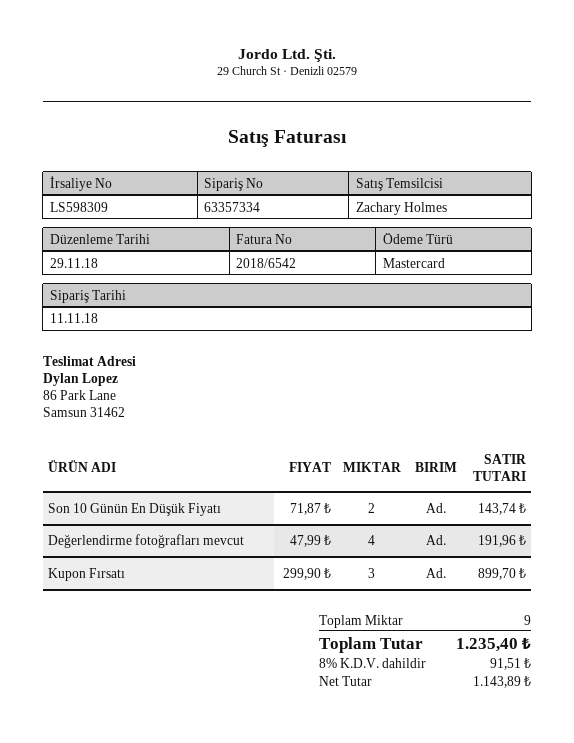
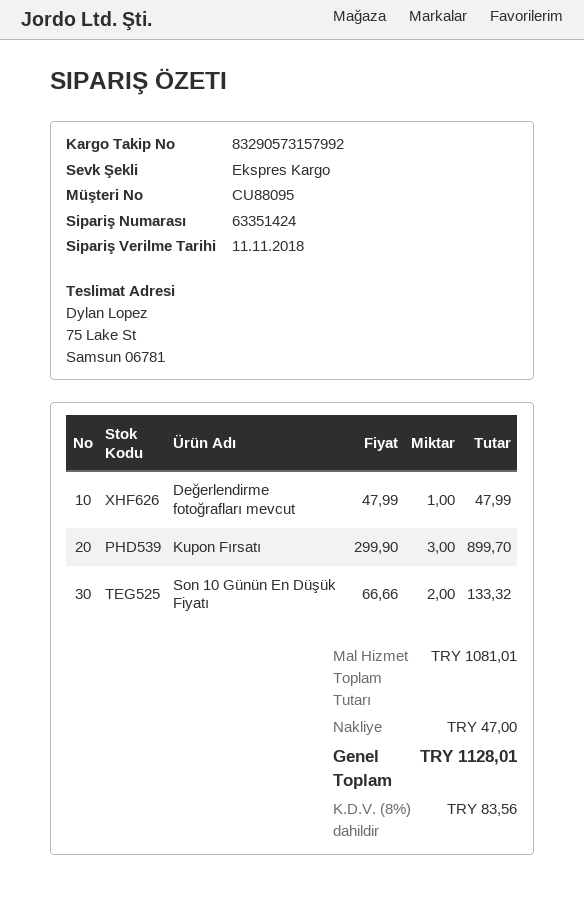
order number: 63357334 -> 63351424
ship to: 86 Park Lane, Samsun 31462 -> 75 Lake St, Samsun 06781
Son 10 Günün En Düşük Fiyatı: 2 x 71.87 = 143.74 -> 2 x 66.66 = 133.32
Değerlendirme fotoğrafları mevcut: 4 x 47.99 = 191.96 -> 1 x 47.99 = 47.99
shipping: none -> 47.00
tax: 8% = 91.51 -> 8% = 83.56
total: 1235.40 -> 1128.01

